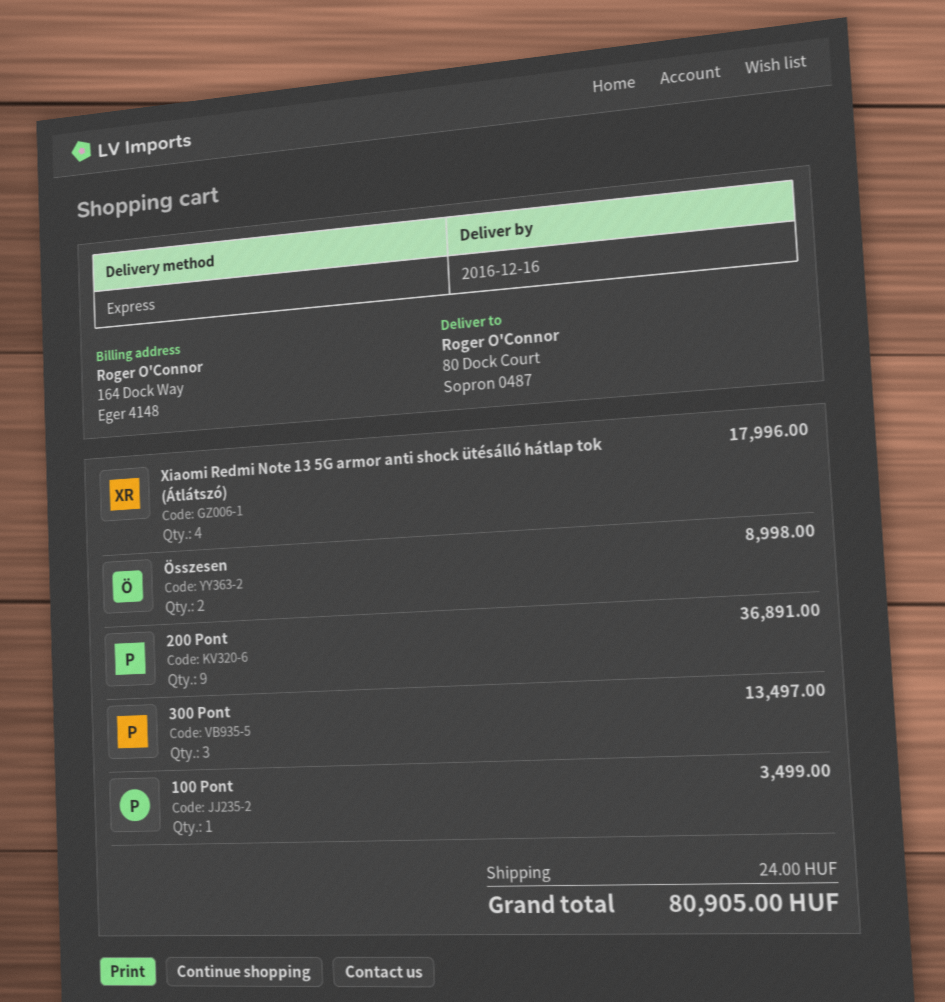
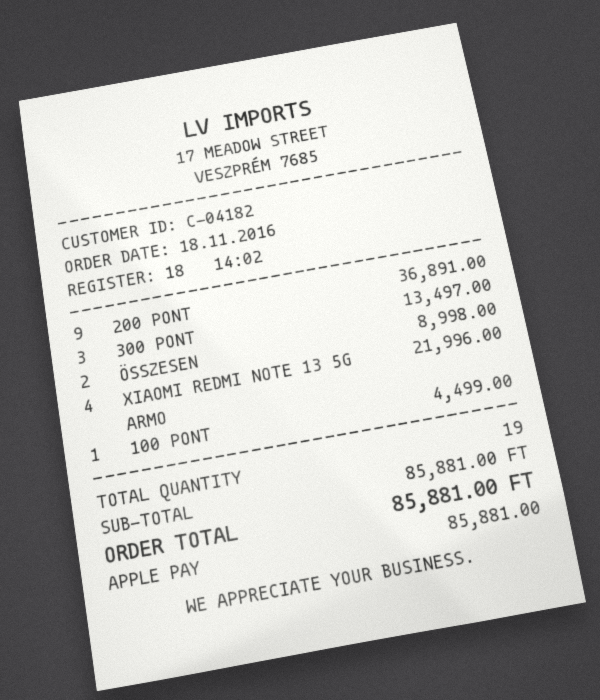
Xiaomi Redmi Note 13 5G armor anti shock ütésálló hátlap tok (Átlátszó): 4 for 17996.00 -> 4 for 21996.00
100 Pont: 1 for 3499.00 -> 1 for 4499.00
shipping: 24.00 -> none
total: 80905.00 -> 85881.00

